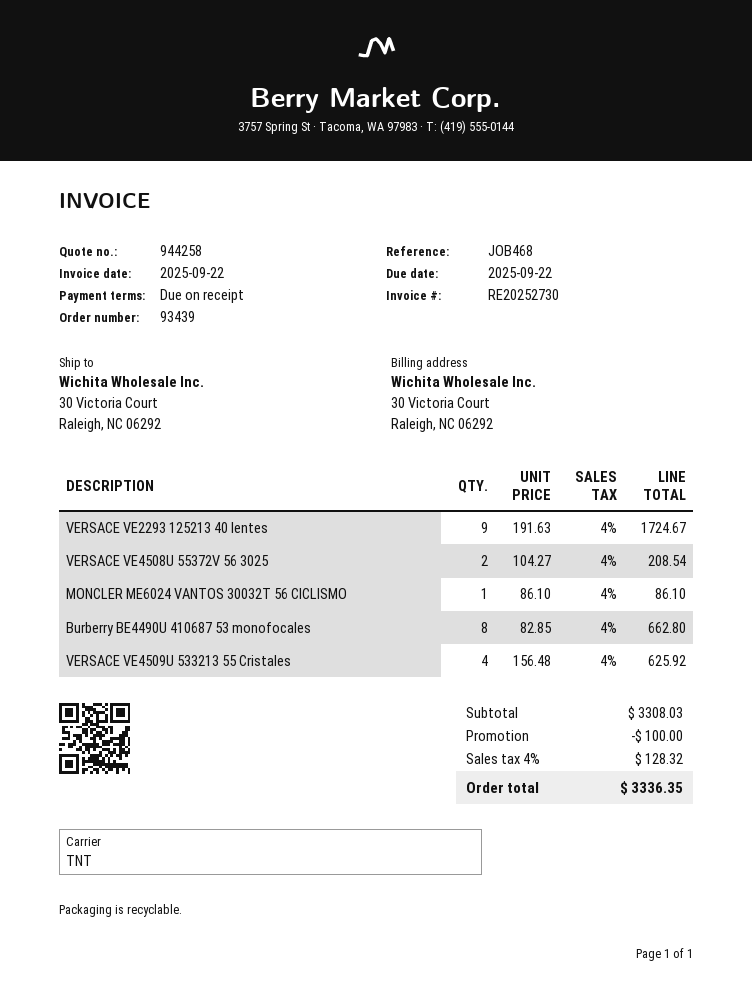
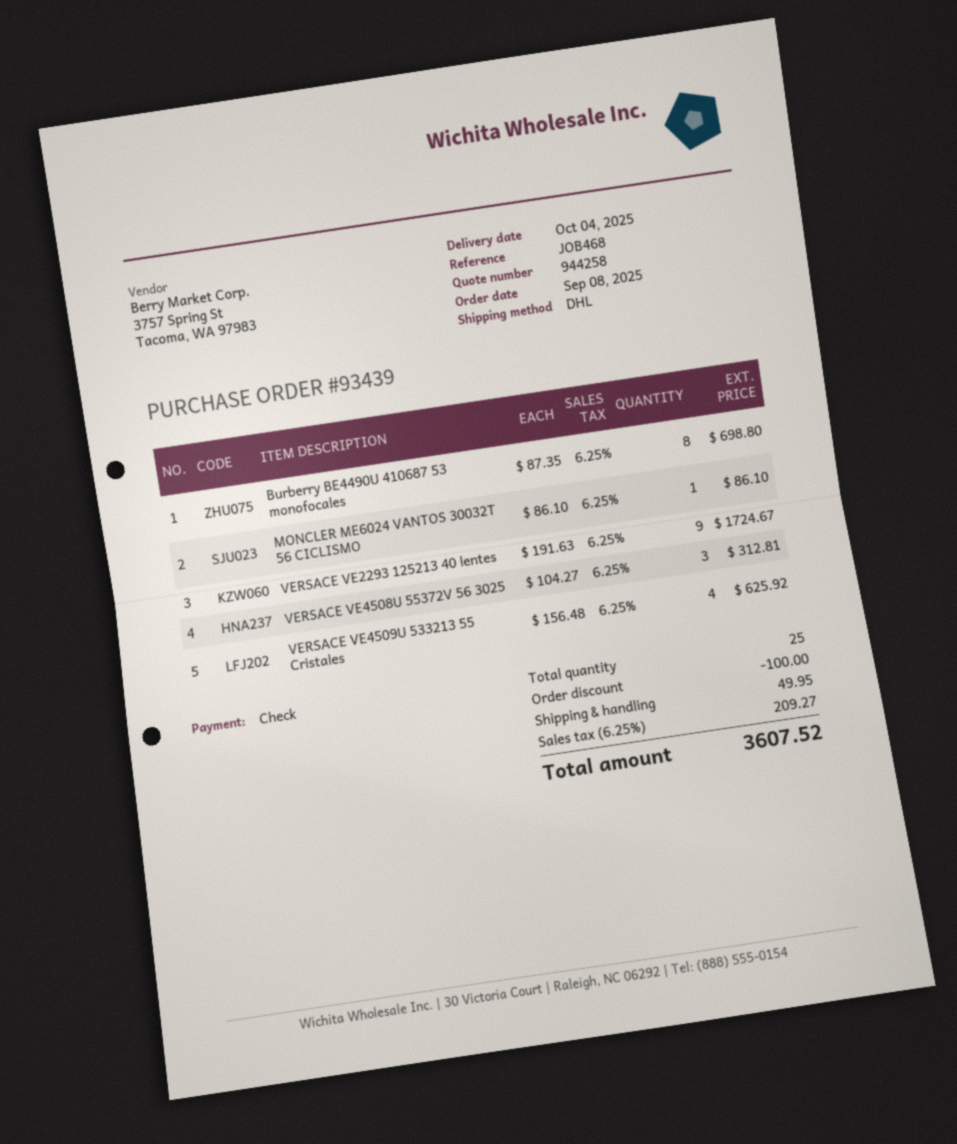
shipping method: TNT -> DHL
VERSACE VE4508U 55372V 56 3025: 2 x 104.27 = 208.54 -> 3 x 104.27 = 312.81
Burberry BE4490U 410687 53 monofocales: 8 x 82.85 = 662.80 -> 8 x 87.35 = 698.80
shipping: none -> 49.95
tax: 4% = 128.32 -> 6.25% = 209.27
total: 3336.35 -> 3607.52

